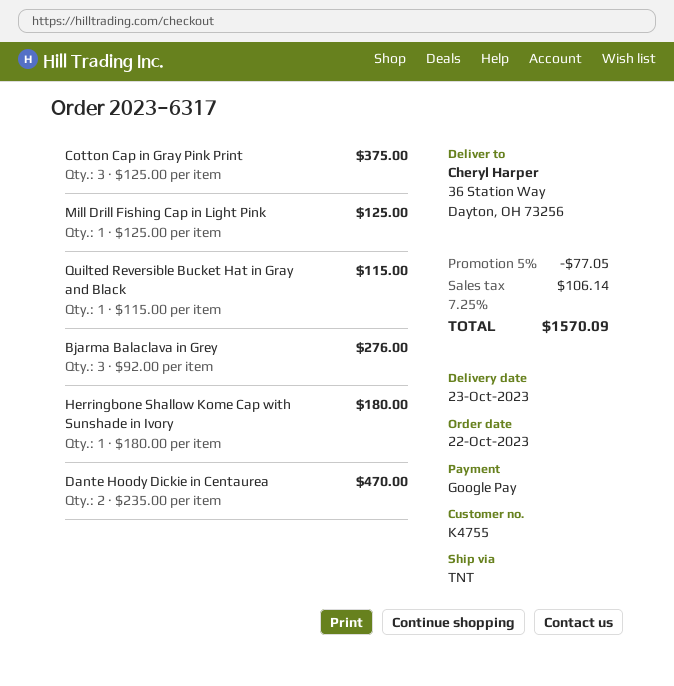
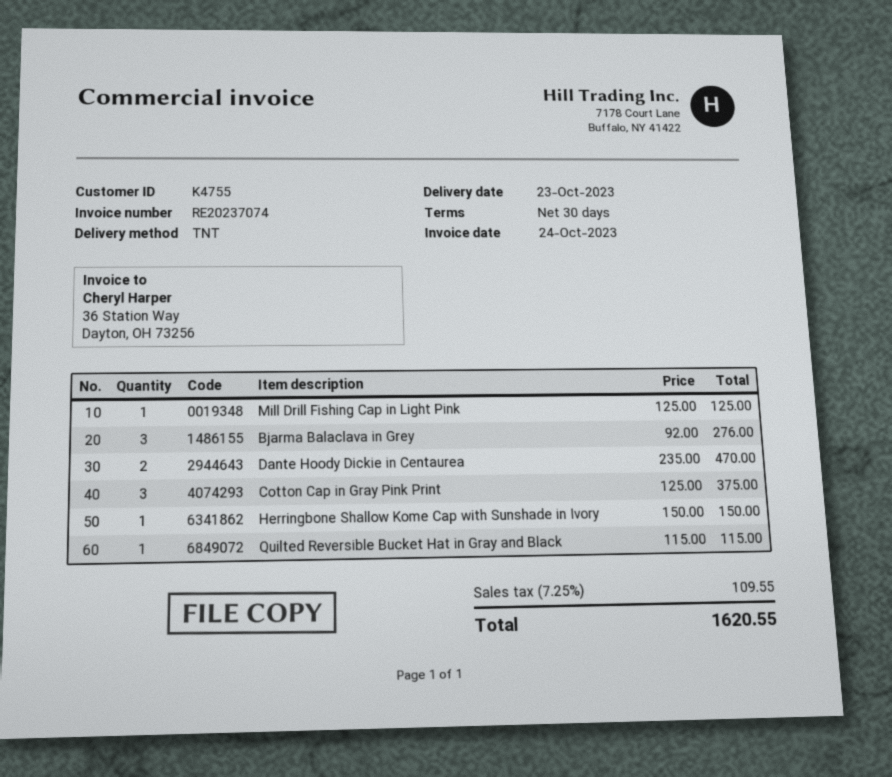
Herringbone Shallow Kome Cap with Sunshade in Ivory: 1 x 180.00 = 180.00 -> 1 x 150.00 = 150.00
discount: 5% = 77.05 -> none
tax: 7.25% = 106.14 -> 7.25% = 109.55
total: 1570.09 -> 1620.55

